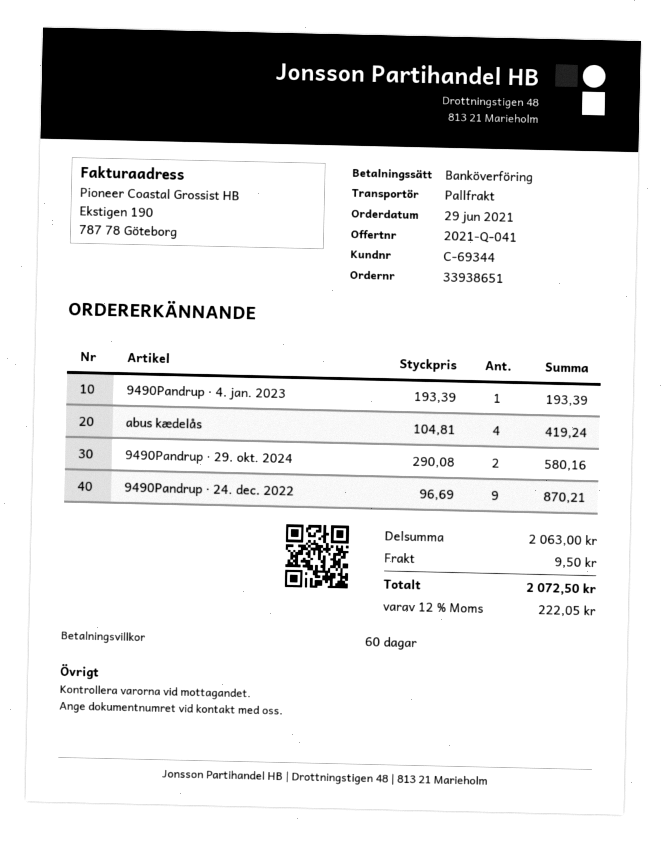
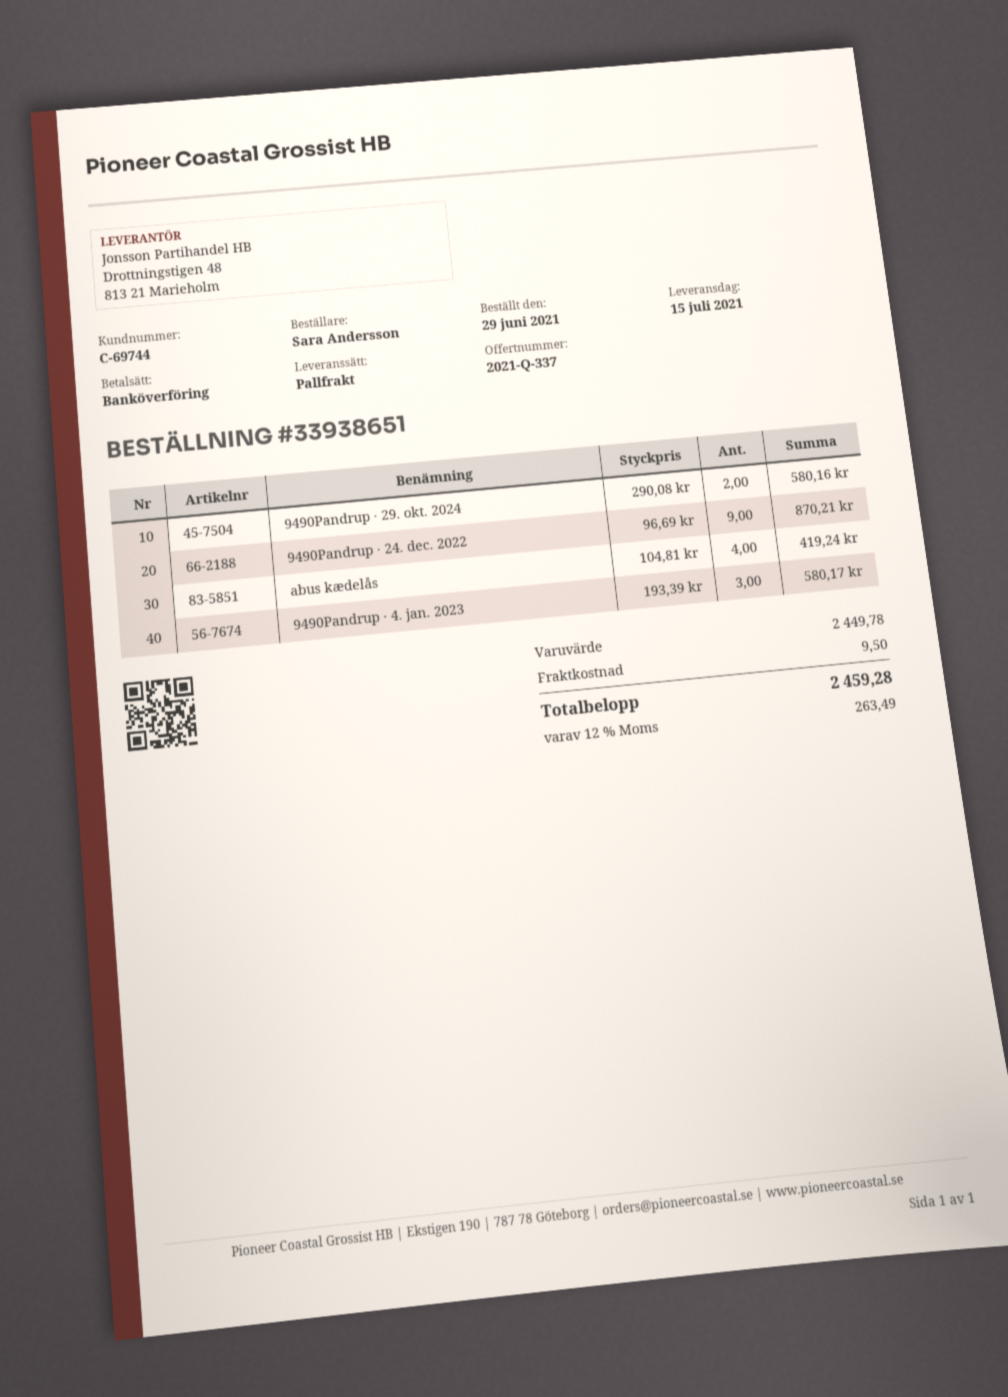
quote number: 2021-Q-041 -> 2021-Q-337
customer number: C-69344 -> C-69744
9490Pandrup · 4. jan. 2023: 1 x 193.39 = 193.39 -> 3 x 193.39 = 580.17
subtotal: 2063.00 -> 2449.78
tax: 12% = 222.05 -> 12% = 263.49
total: 2072.50 -> 2459.28

